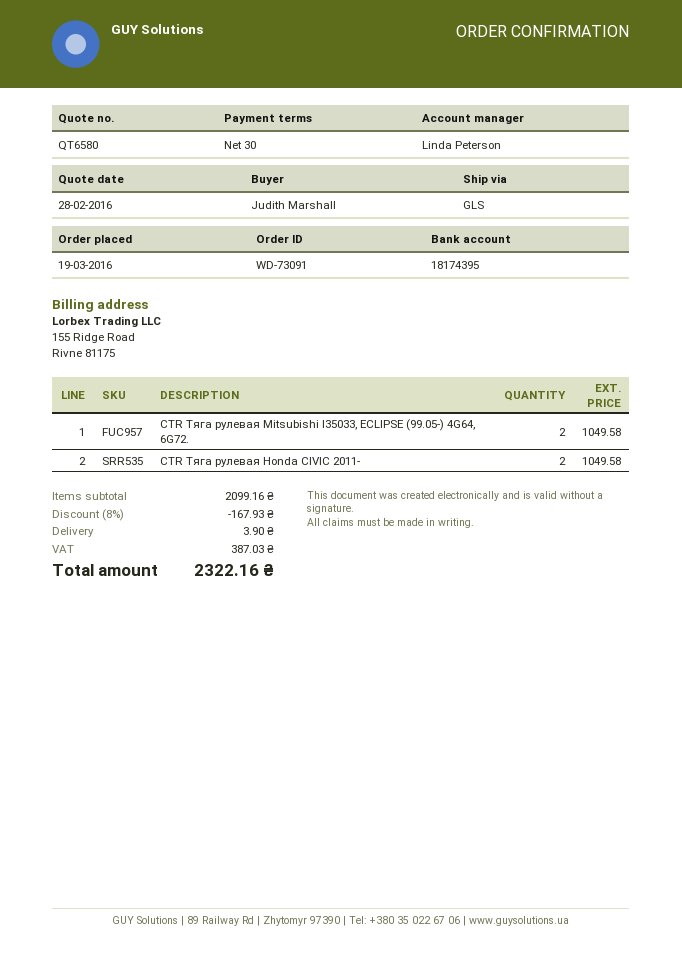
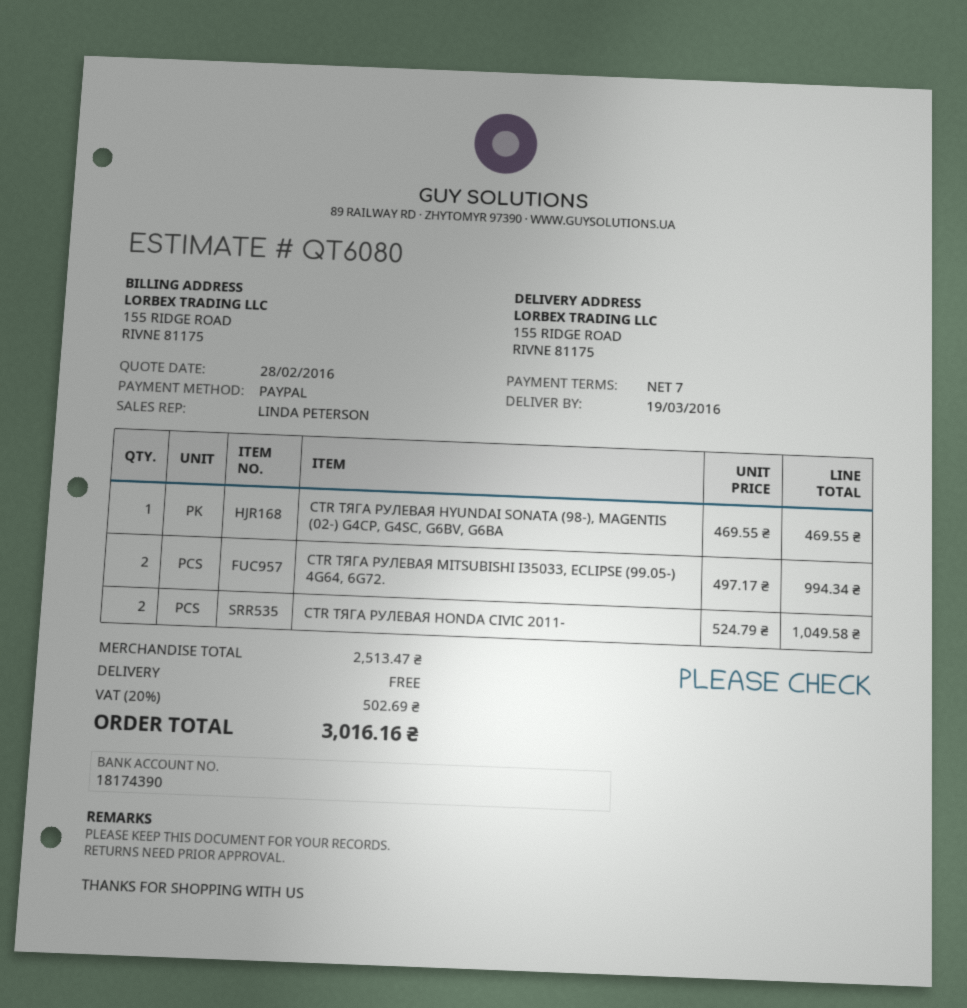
quote number: QT6580 -> QT6080
payment terms: 30 days -> 7 days
bank account: 18174395 -> 18174390
CTR Тяга рулевая Mitsubishi I35033, ECLIPSE (99.05-) 4G64, 6G72.: 2 for 1049.58 -> 2 for 994.34
CTR ТЯГА РУЛЕВАЯ HYUNDAI SONATA (98-), MAGENTIS (02-) G4CP, G4SC, G6BV, G6BA: none -> 1 for 469.55
subtotal: 2099.16 -> 2513.47
discount: 8% = 167.93 -> none
shipping: 3.90 -> 0.00
tax: 387.03 -> 502.69
total: 2322.16 -> 3016.16

